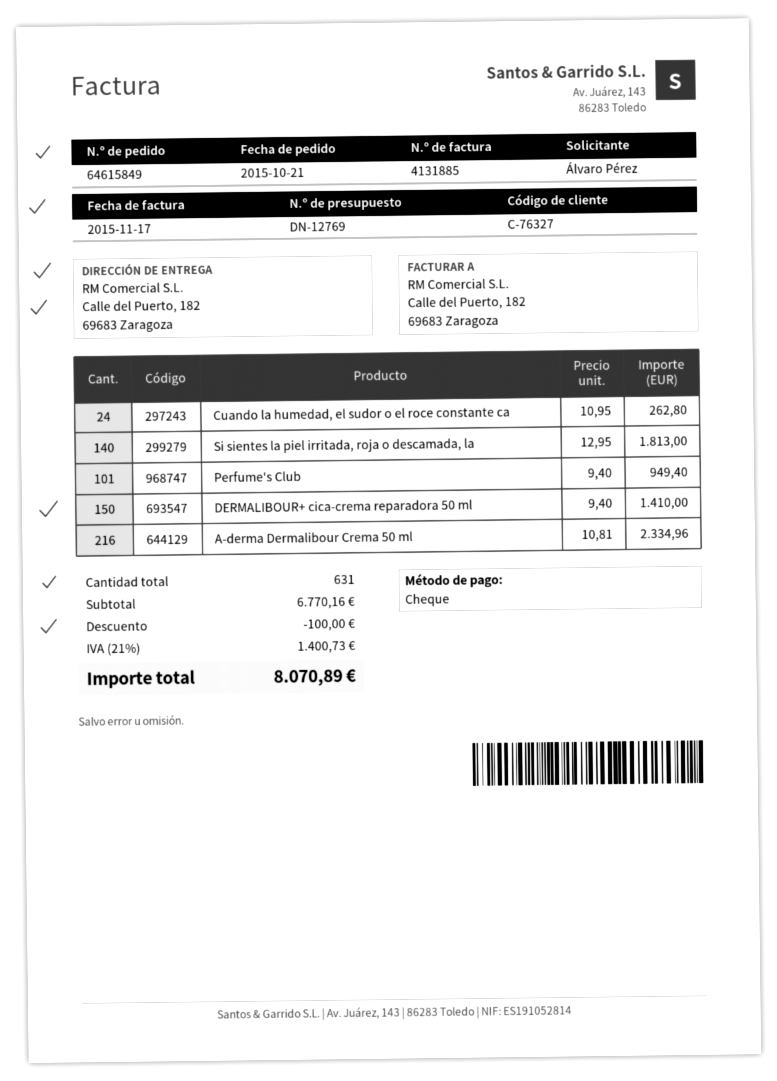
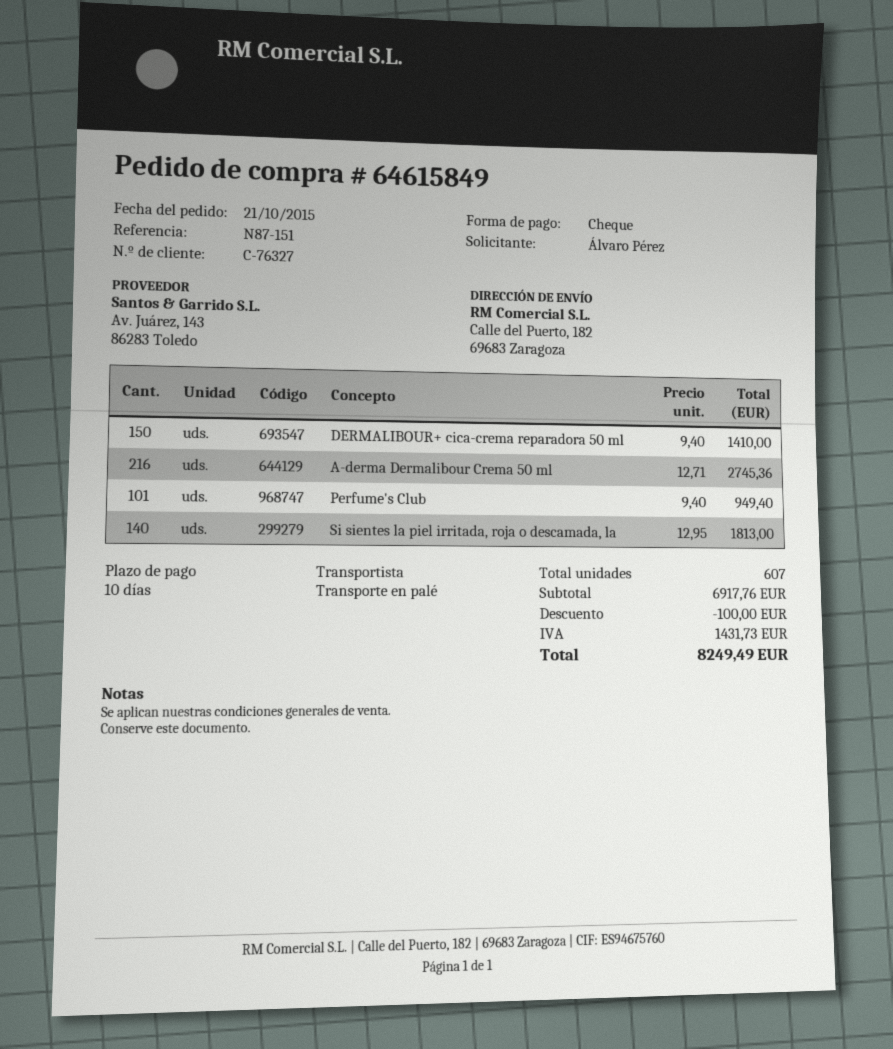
Cuando la humedad, el sudor o el roce constante ca: 24 x 10.95 = 262.80 -> none
A-derma Dermalibour Crema 50 ml: 216 x 10.81 = 2334.96 -> 216 x 12.71 = 2745.36
total quantity: 631 -> 607
subtotal: 6770.16 -> 6917.76
tax: 1400.73 -> 1431.73
total: 8070.89 -> 8249.49

